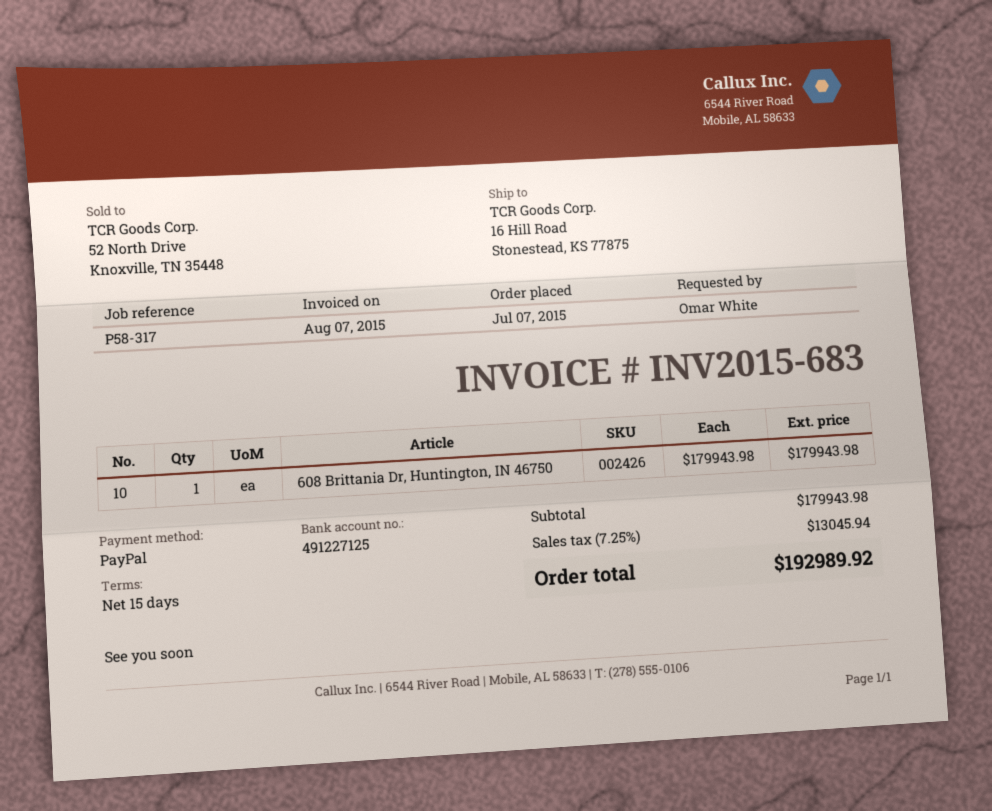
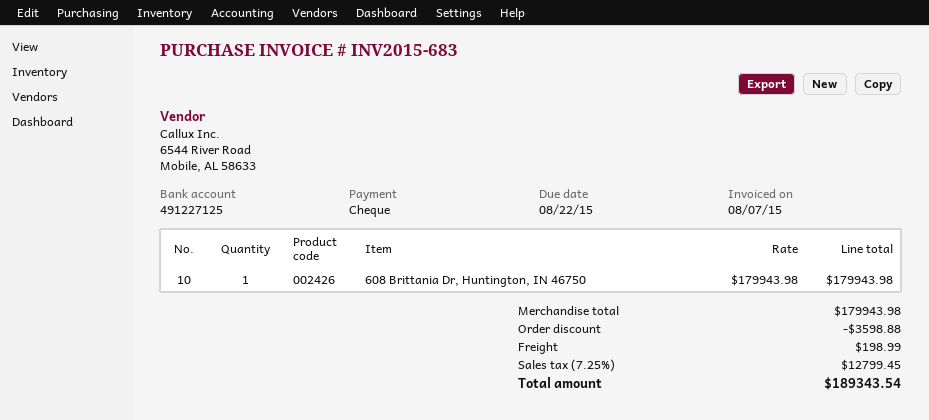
payment method: PayPal -> cheque
discount: none -> 3598.88
shipping: none -> 198.99
tax: 7.25% = 13045.94 -> 7.25% = 12799.45
total: 192989.92 -> 189343.54

